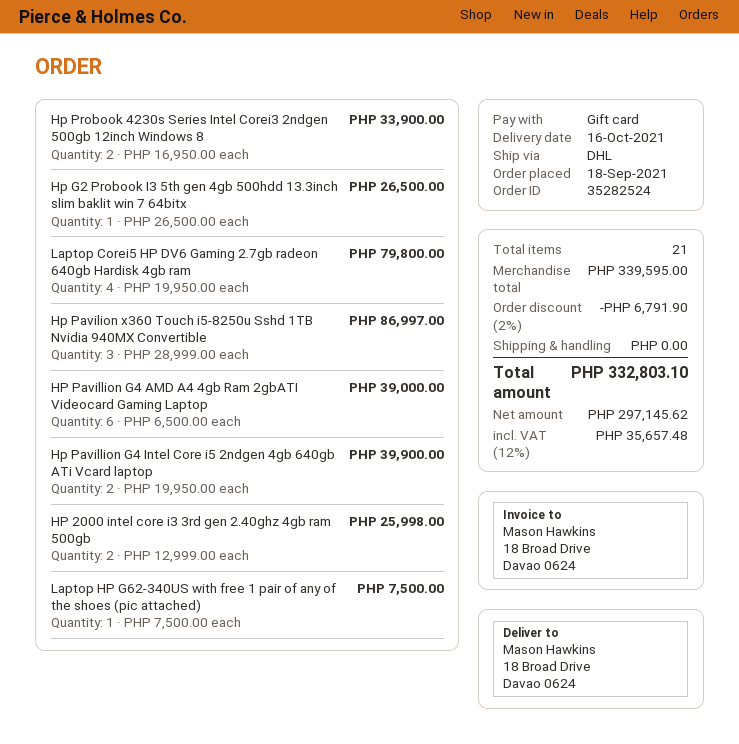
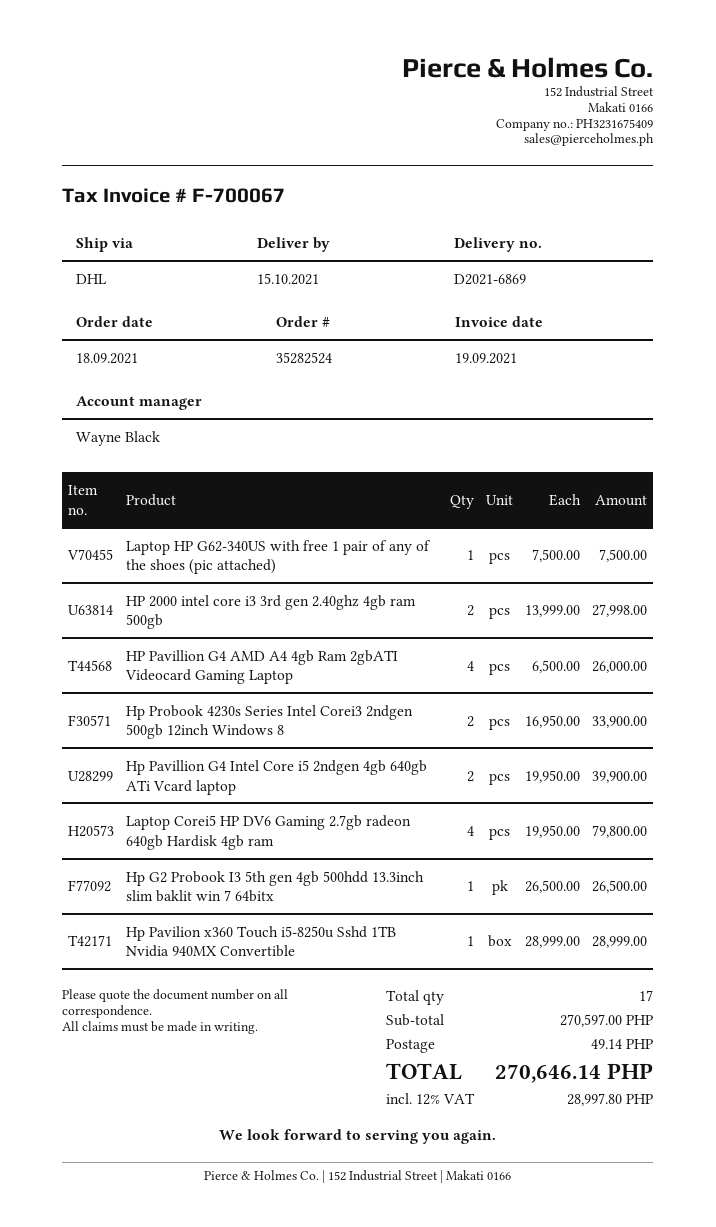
delivery date: 2021-10-16 -> 2021-10-15
Hp Pavilion x360 Touch i5-8250u Sshd 1TB Nvidia 940MX Convertible: 3 x 28999.00 = 86997.00 -> 1 x 28999.00 = 28999.00
HP Pavillion G4 AMD A4 4gb Ram 2gbATI Videocard Gaming Laptop: 6 x 6500.00 = 39000.00 -> 4 x 6500.00 = 26000.00
HP 2000 intel core i3 3rd gen 2.40ghz 4gb ram 500gb: 2 x 12999.00 = 25998.00 -> 2 x 13999.00 = 27998.00
total quantity: 21 -> 17
subtotal: 339595.00 -> 270597.00
discount: 2% = 6791.90 -> none
shipping: 0.00 -> 49.14
tax: 12% = 35657.48 -> 12% = 28997.80
total: 332803.10 -> 270646.14

